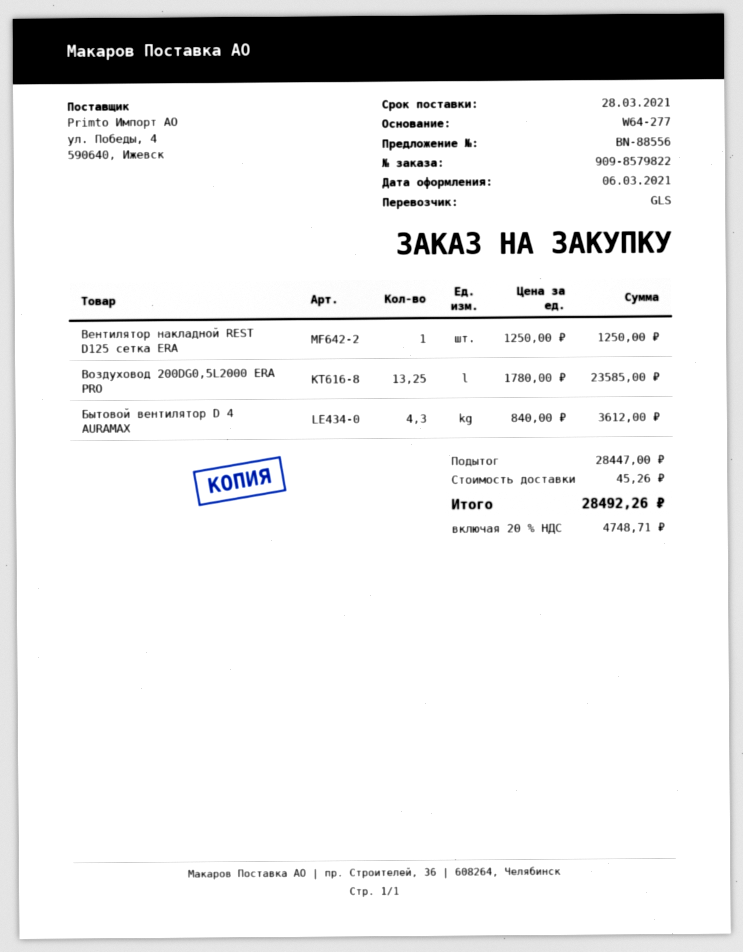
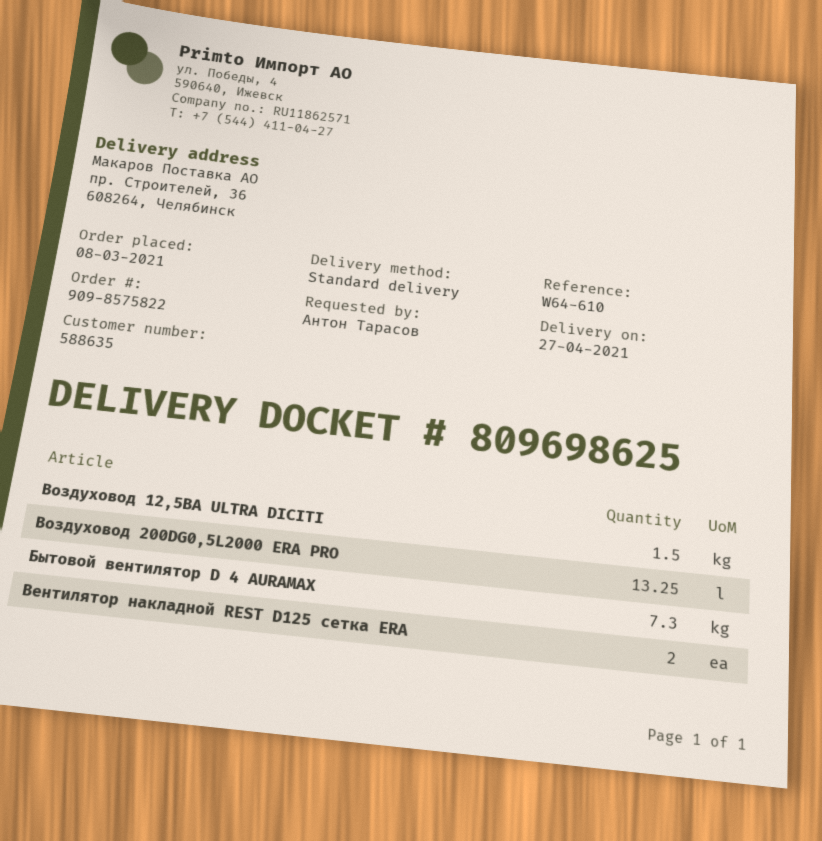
order number: 909-8579822 -> 909-8575822
order date: 2021-03-06 -> 2021-03-08
delivery date: 2021-03-28 -> 2021-04-27
reference: W64-277 -> W64-610
shipping method: GLS -> standard
Вентилятор накладной REST D125 сетка ERA: 1 -> 2
Бытовой вентилятор D 4 AURAMAX: 4.3 -> 7.3
Воздуховод 12,5ВА ULTRA DICITI: none -> 1.5

